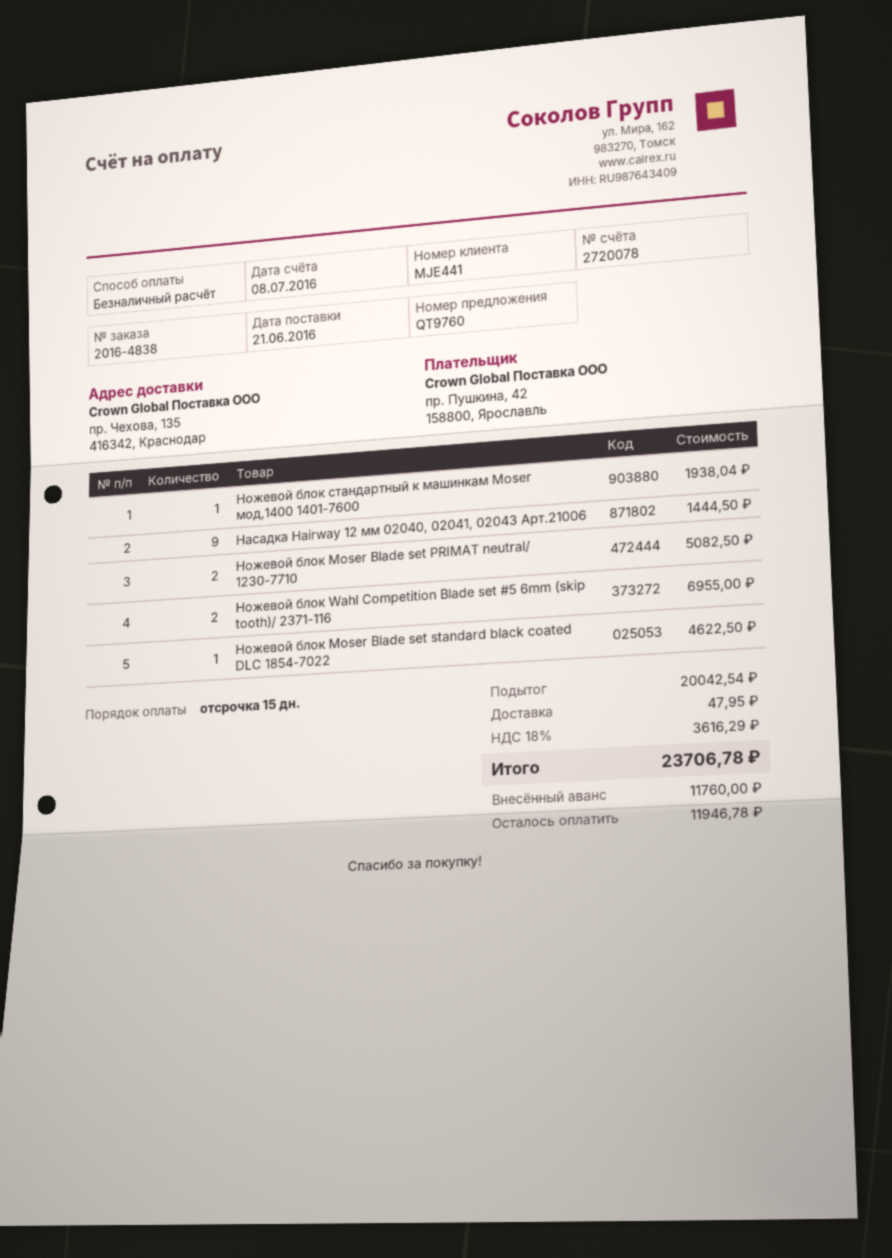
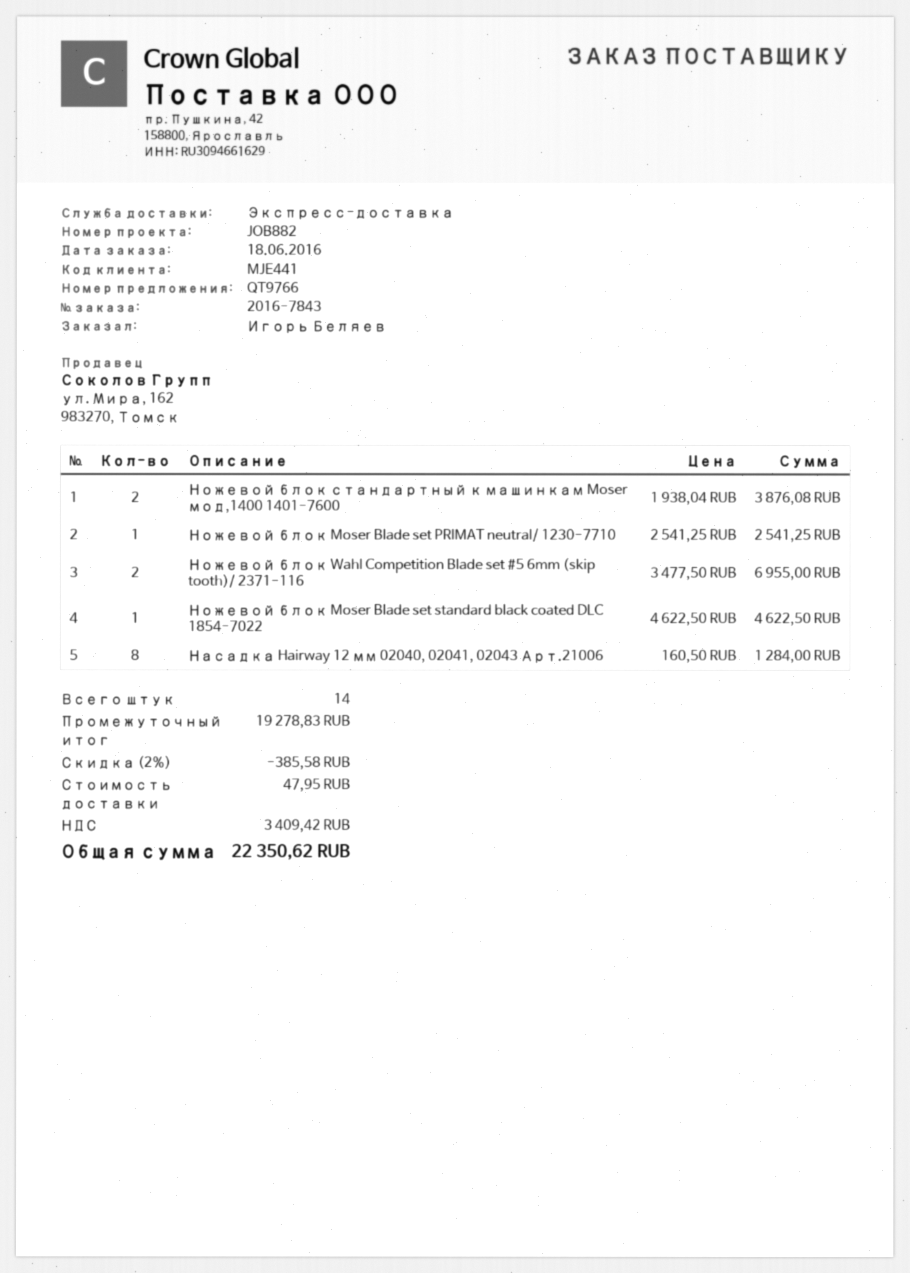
quote number: QT9760 -> QT9766
order number: 2016-4838 -> 2016-7843
Ножевой блок стандартный к машинкам Moser мод,1400 1401-7600: 1 for 1938.04 -> 2 for 3876.08
Насадка Hairway 12 мм 02040, 02041, 02043 Арт.21006: 9 for 1444.50 -> 8 for 1284.00
Ножевой блок Moser Blade set PRIMAT neutral/ 1230-7710: 2 for 5082.50 -> 1 for 2541.25
subtotal: 20042.54 -> 19278.83
discount: none -> 2% = 385.58
tax: 3616.29 -> 3409.42
total: 23706.78 -> 22350.62

